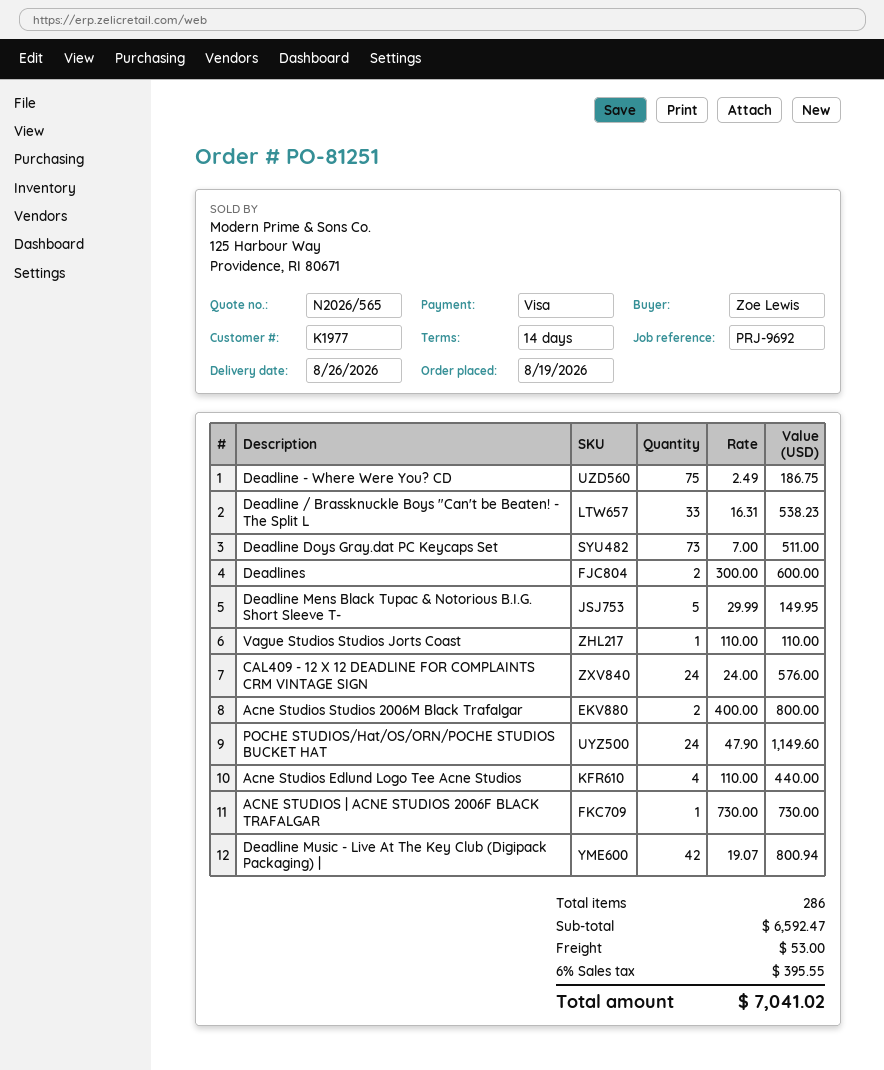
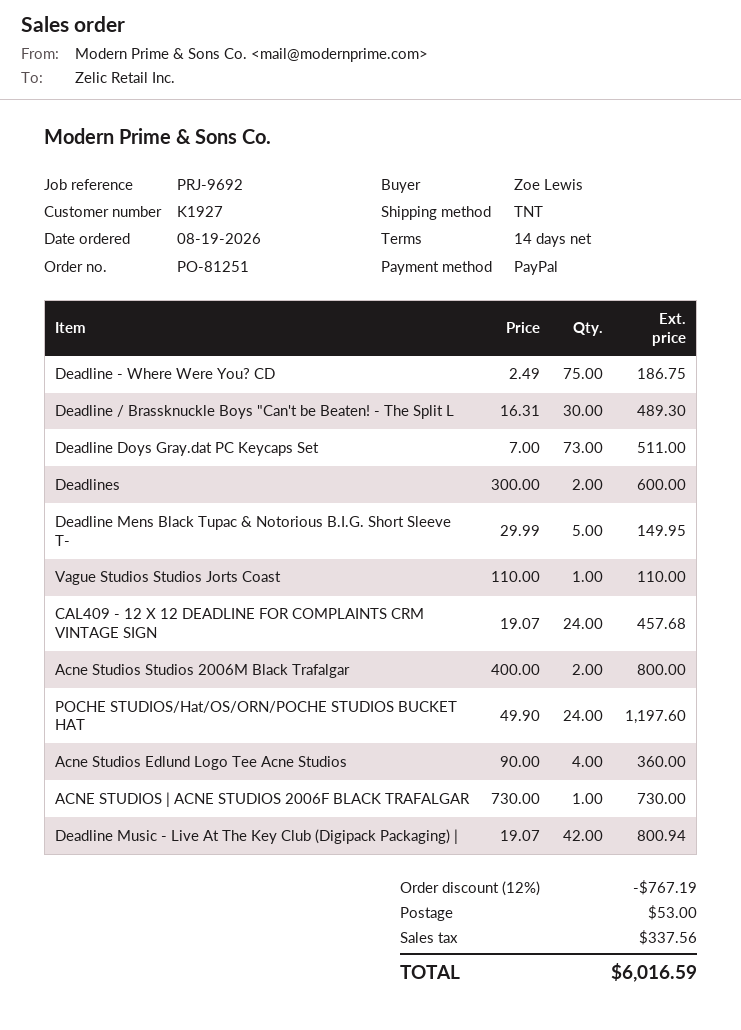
customer number: K1977 -> K1927
payment method: Visa -> PayPal
Deadline / Brassknuckle Boys "Can't be Beaten! - The Split L: 33 x 16.31 = 538.23 -> 30 x 16.31 = 489.30
CAL409 - 12 X 12 DEADLINE FOR COMPLAINTS CRM VINTAGE SIGN: 24 x 24.00 = 576.00 -> 24 x 19.07 = 457.68
POCHE STUDIOS/Hat/OS/ORN/POCHE STUDIOS BUCKET HAT: 24 x 47.90 = 1149.60 -> 24 x 49.90 = 1197.60
Acne Studios Edlund Logo Tee Acne Studios: 4 x 110.00 = 440.00 -> 4 x 90.00 = 360.00
discount: none -> 12% = 767.19
tax: 395.55 -> 337.56
total: 7041.02 -> 6016.59

